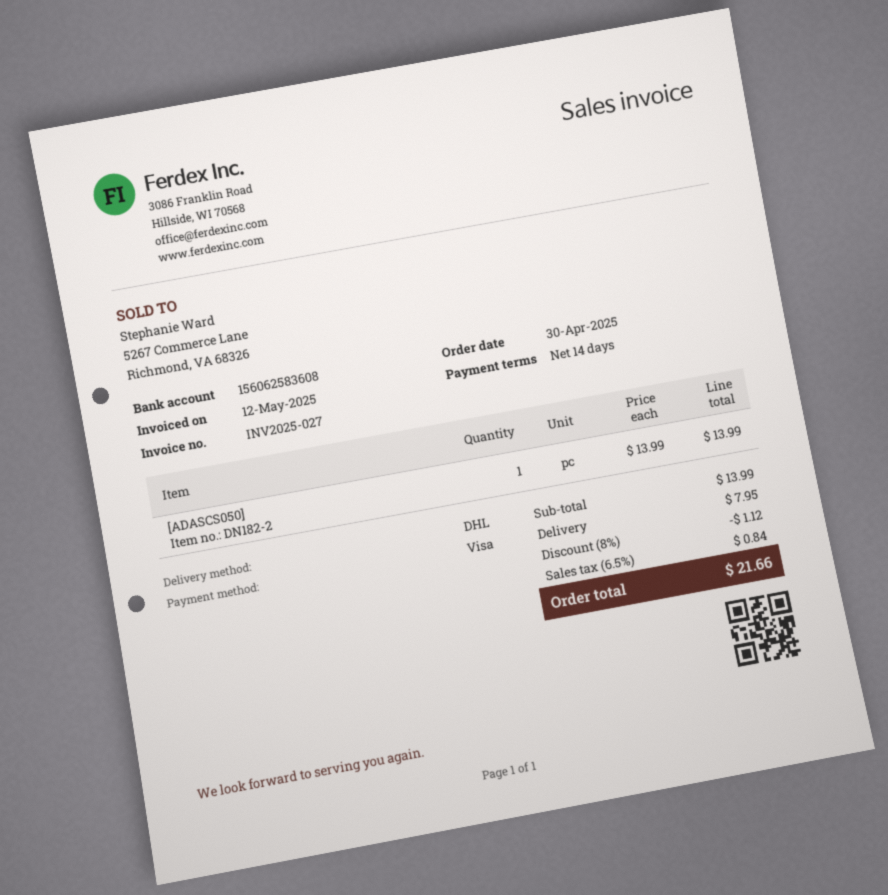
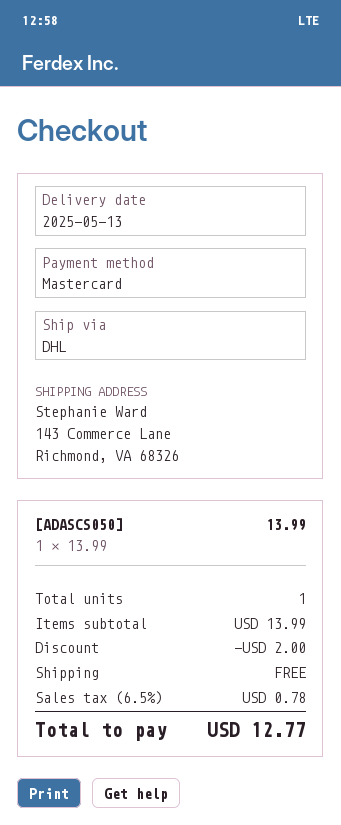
payment method: Visa -> Mastercard
discount: 1.12 -> 2.00
shipping: 7.95 -> 0.00
tax: 6.5% = 0.84 -> 6.5% = 0.78
total: 21.66 -> 12.77

